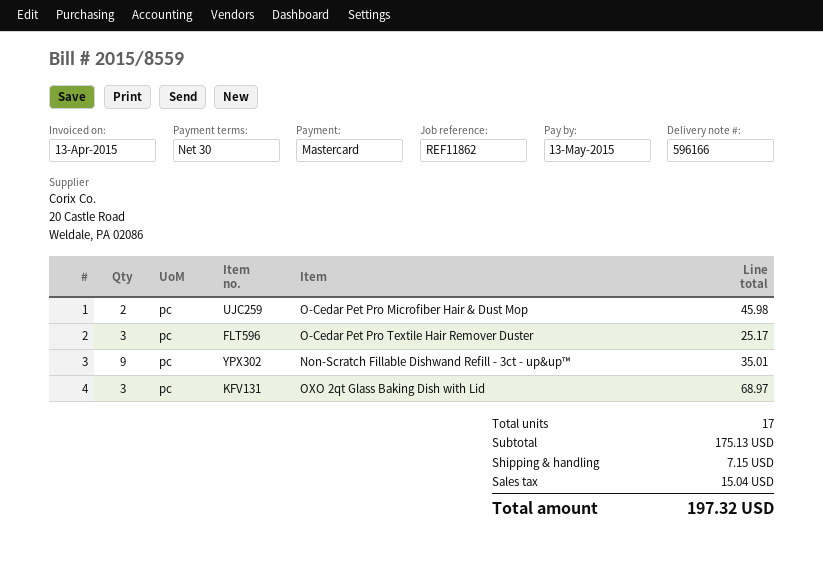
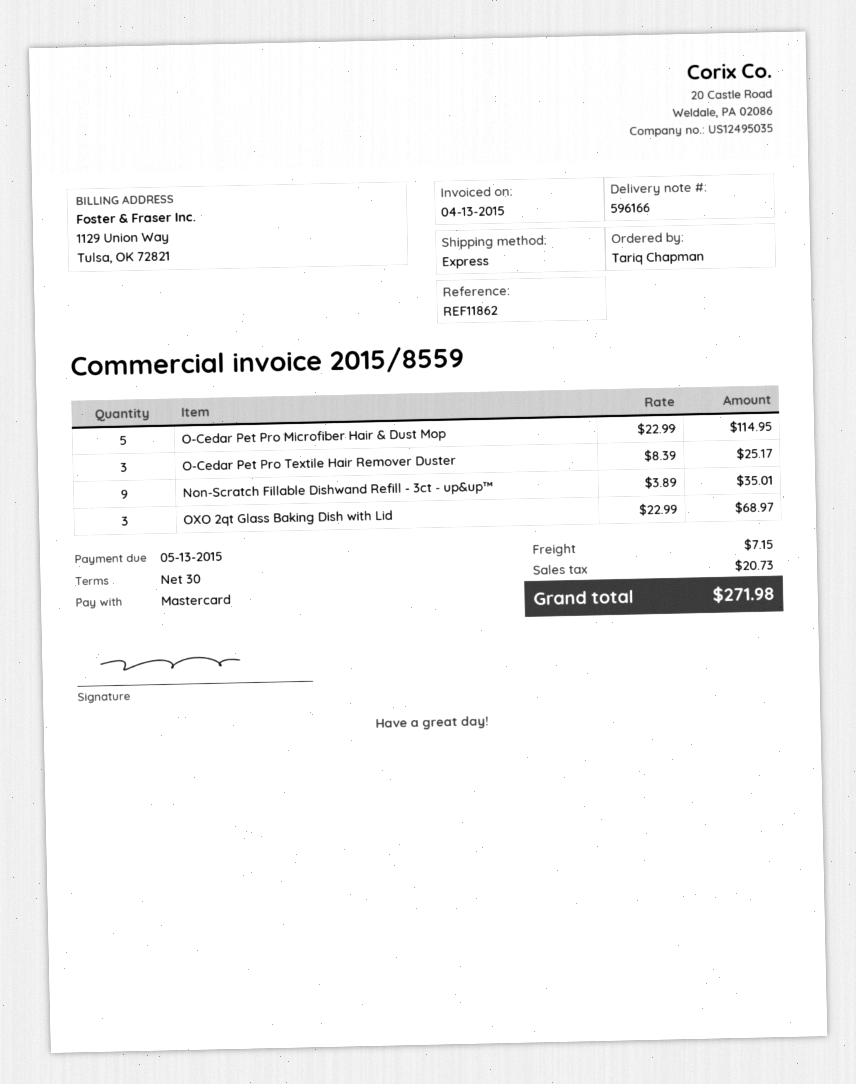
O-Cedar Pet Pro Microfiber Hair & Dust Mop: 2 for 45.98 -> 5 for 114.95
tax: 15.04 -> 20.73
total: 197.32 -> 271.98

